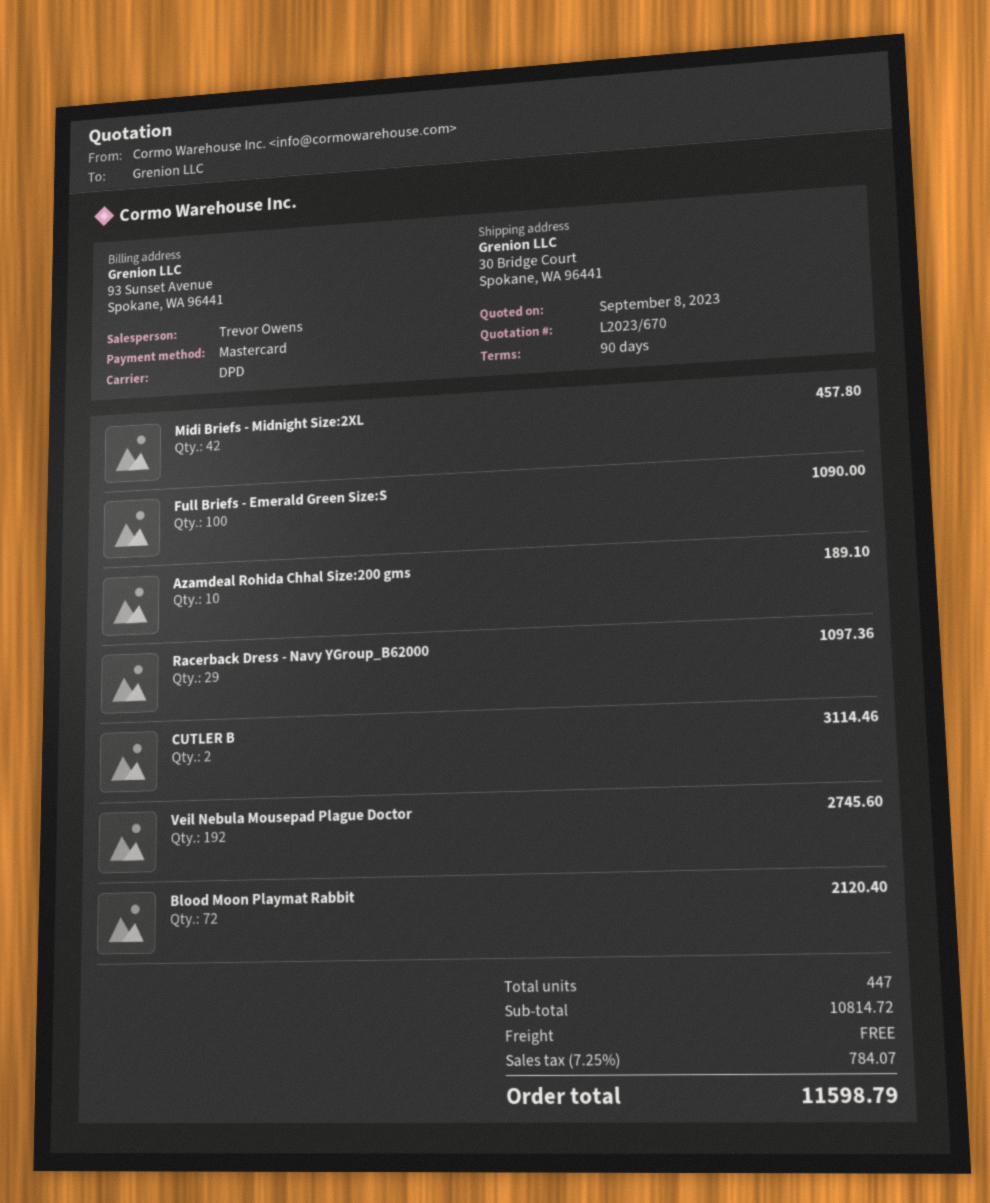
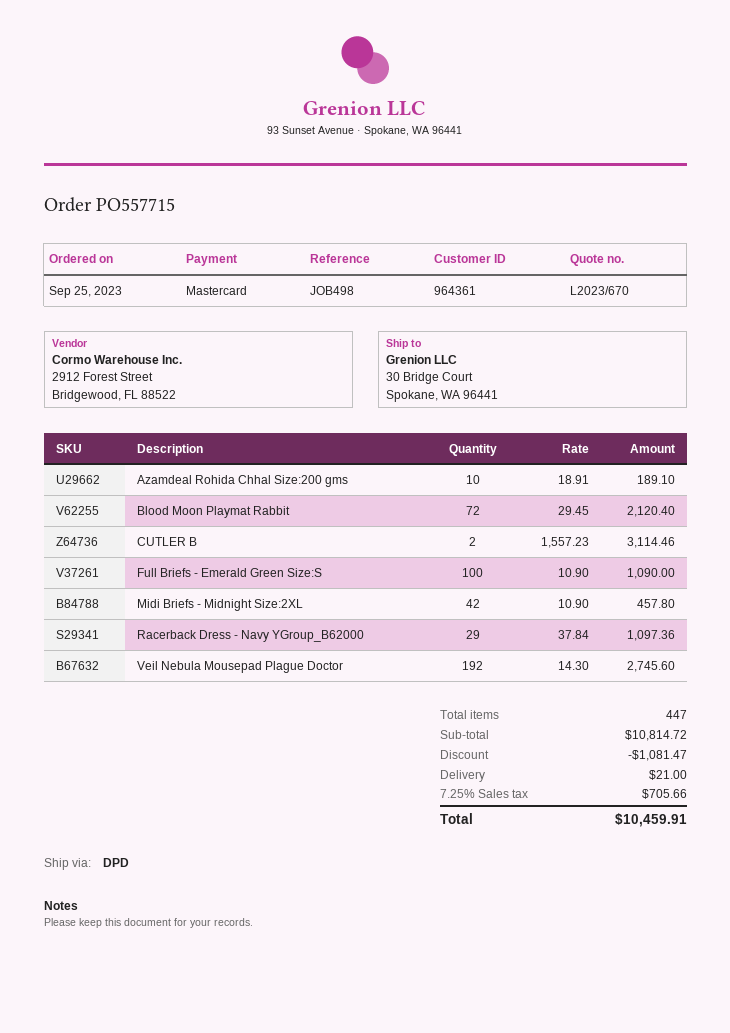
discount: none -> 1081.47
shipping: 0.00 -> 21.00
tax: 7.25% = 784.07 -> 7.25% = 705.66
total: 11598.79 -> 10459.91

